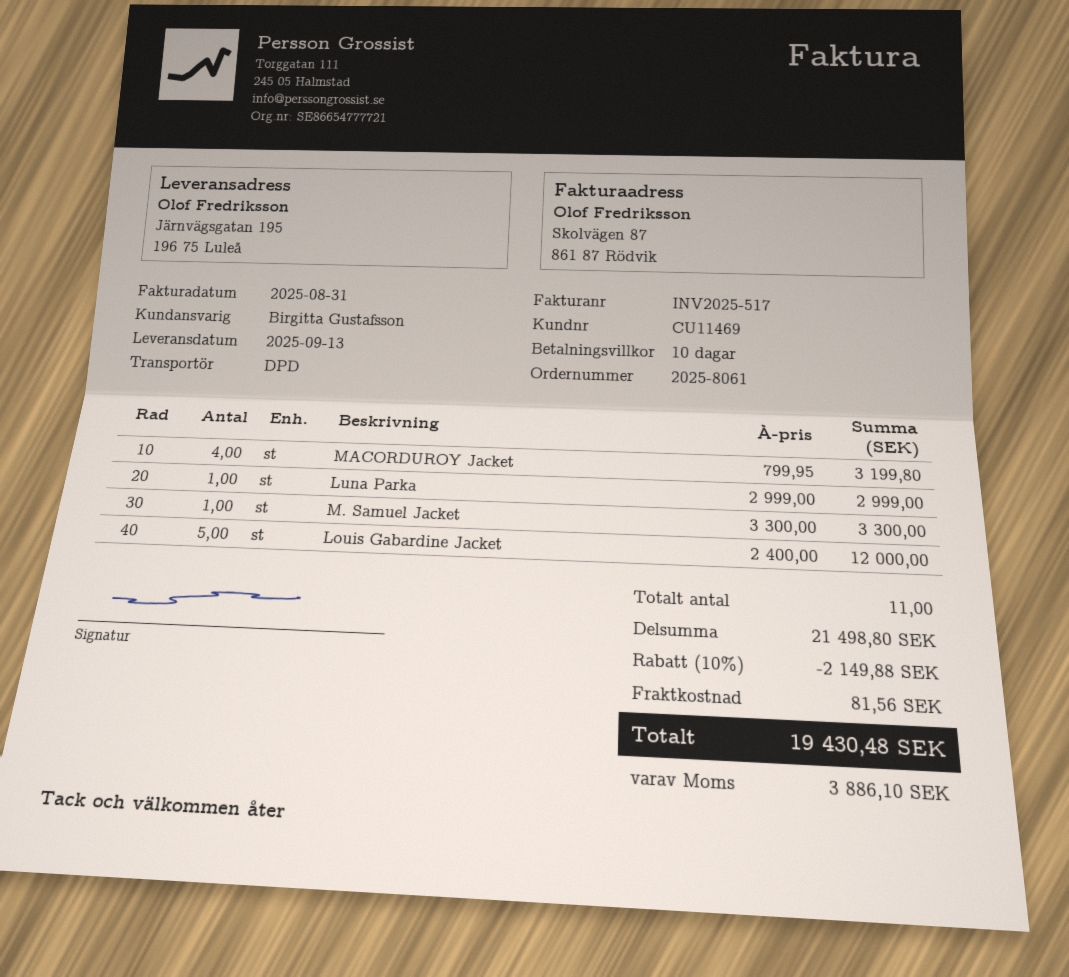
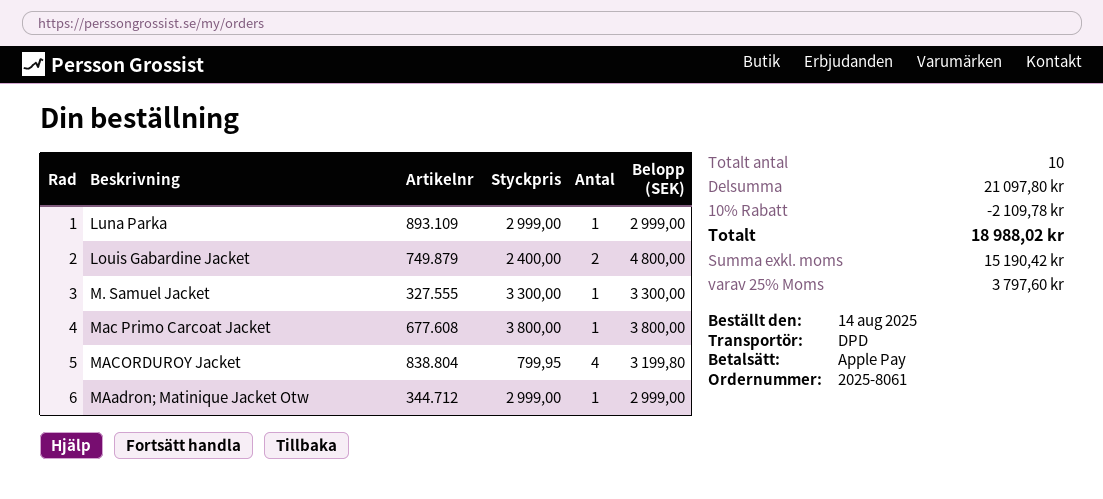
Louis Gabardine Jacket: 5 x 2400.00 = 12000.00 -> 2 x 2400.00 = 4800.00
Mac Primo Carcoat Jacket: none -> 1 x 3800.00 = 3800.00
MAadron; Matinique Jacket Otw: none -> 1 x 2999.00 = 2999.00
total quantity: 11 -> 10
subtotal: 21498.80 -> 21097.80
discount: 10% = 2149.88 -> 10% = 2109.78
shipping: 81.56 -> none
tax: 3886.10 -> 3797.60
total: 19430.48 -> 18988.02

